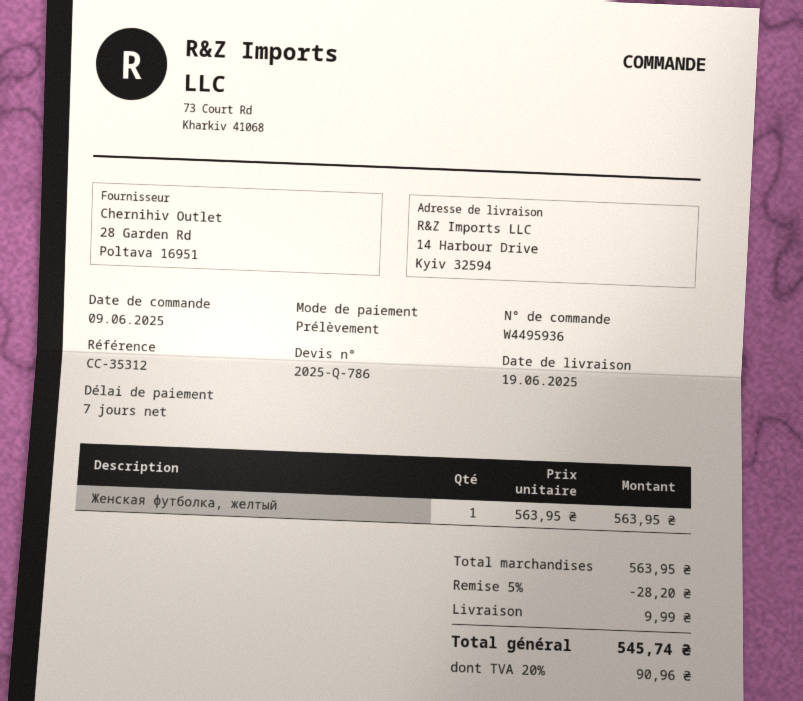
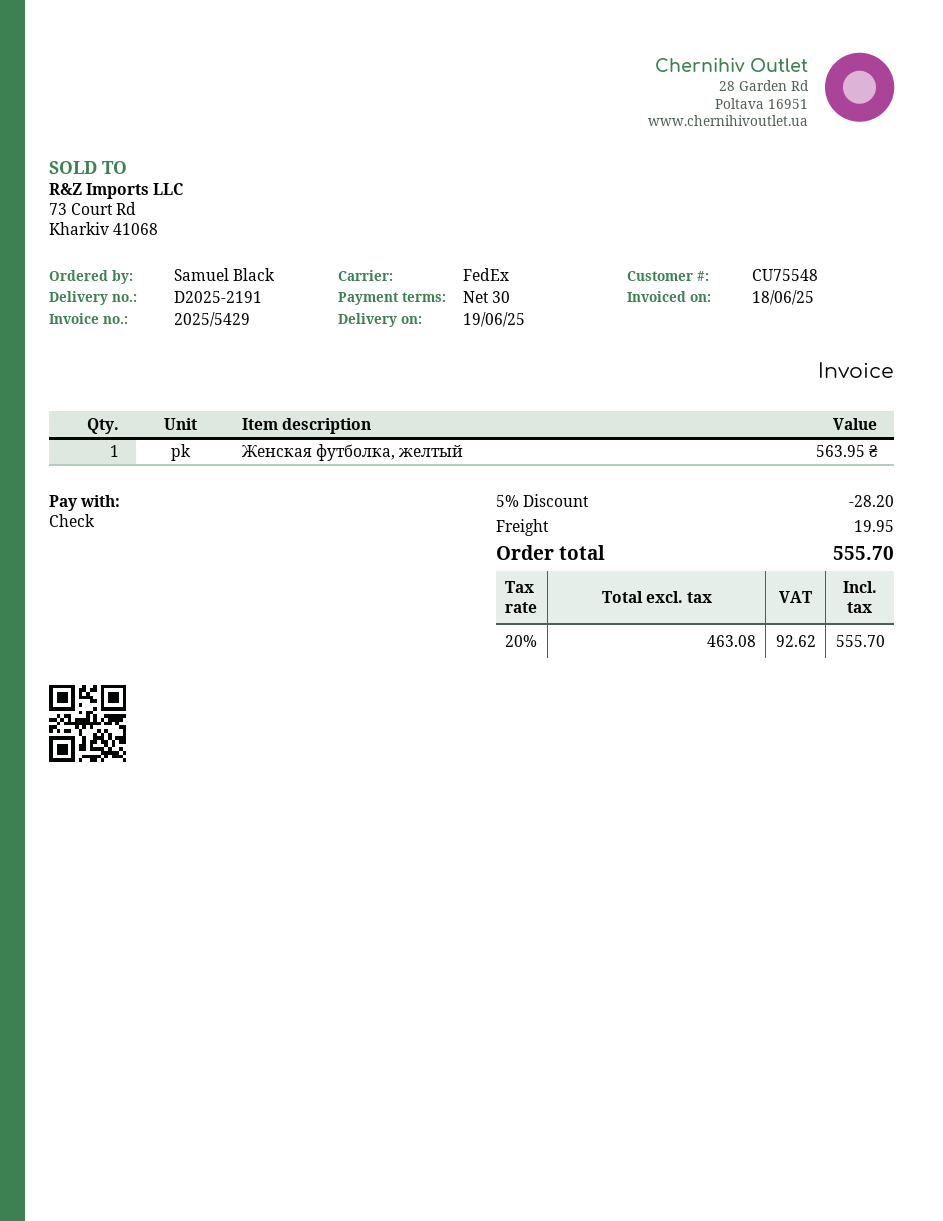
payment terms: 7 days -> 30 days
payment method: direct debit -> cheque
shipping: 9.99 -> 19.95
tax: 20% = 90.96 -> 20% = 92.62
total: 545.74 -> 555.70

